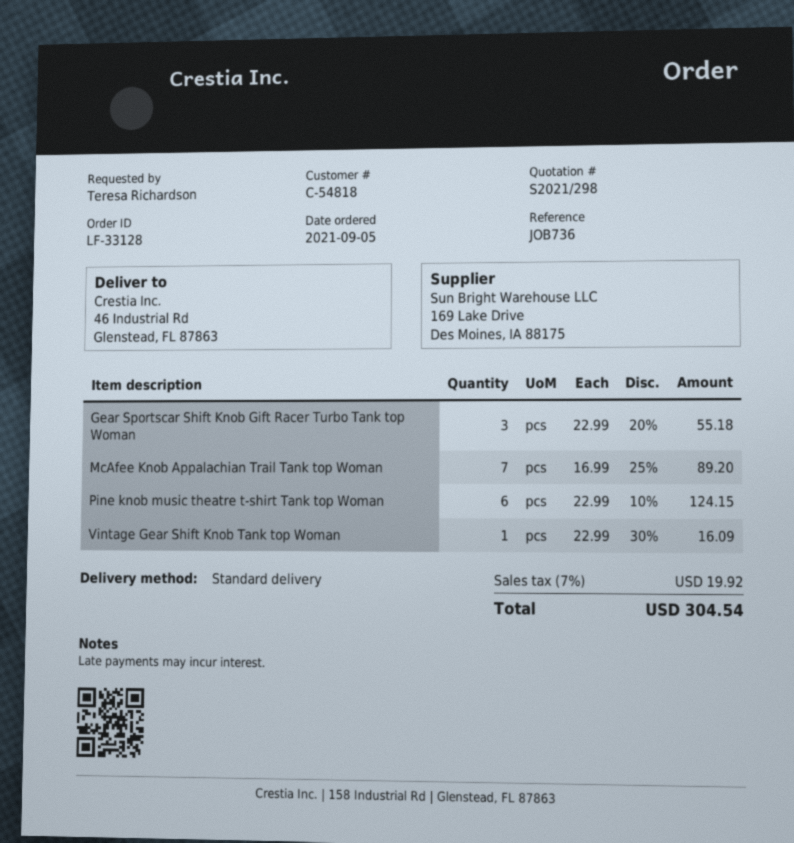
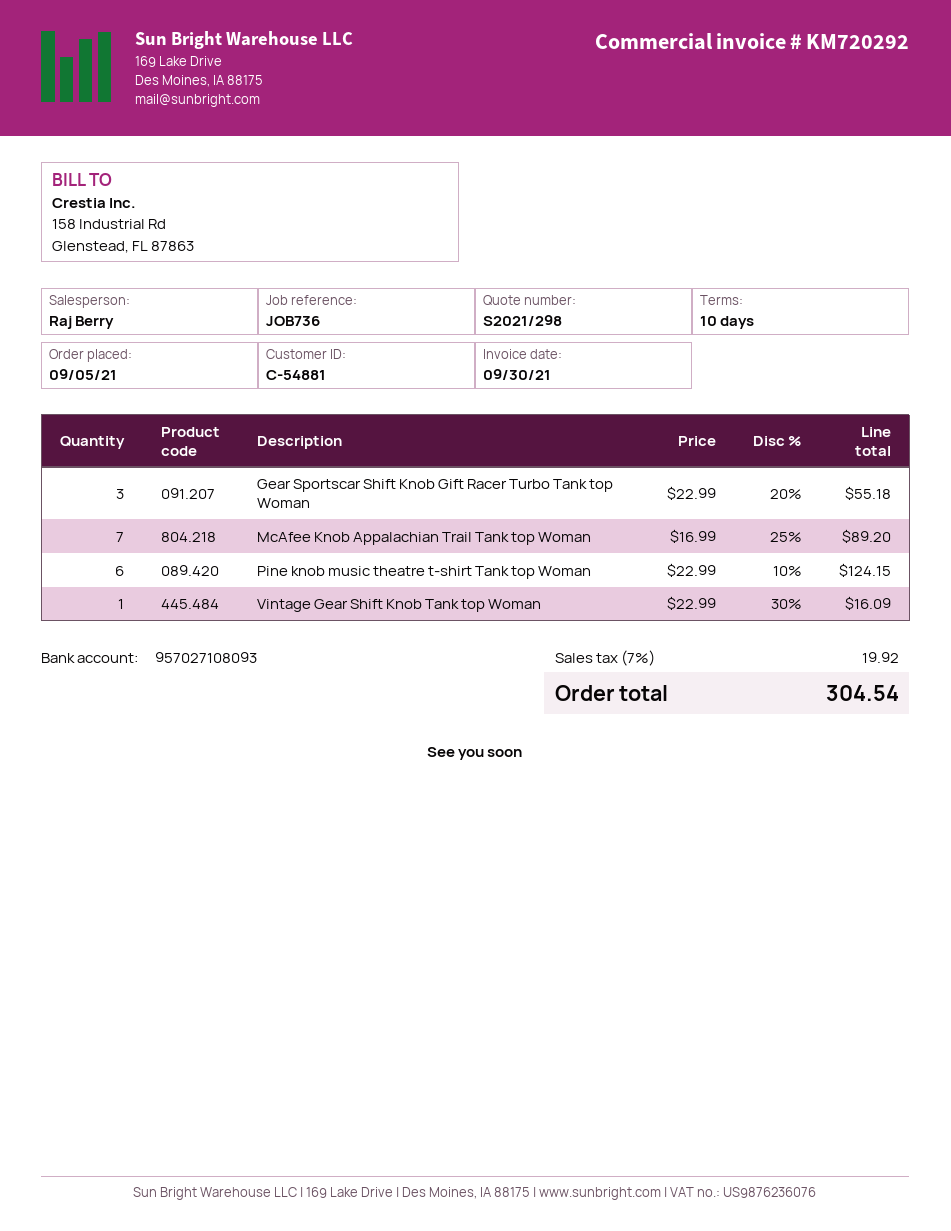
customer number: C-54818 -> C-54881

